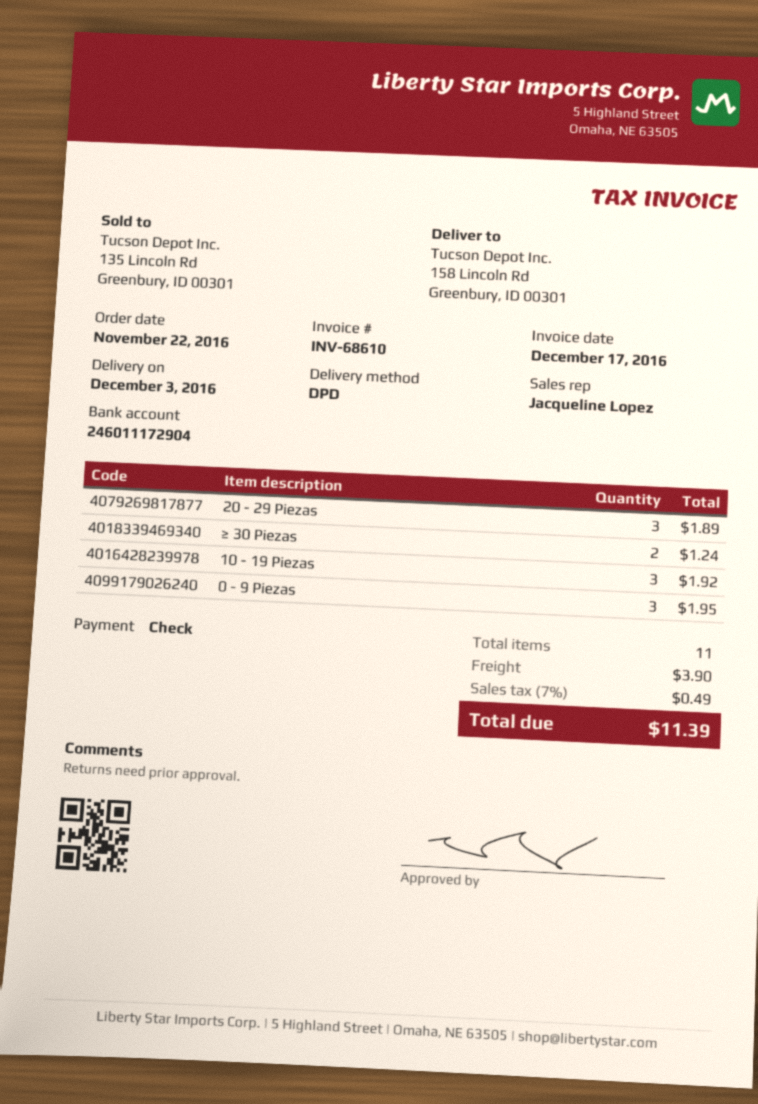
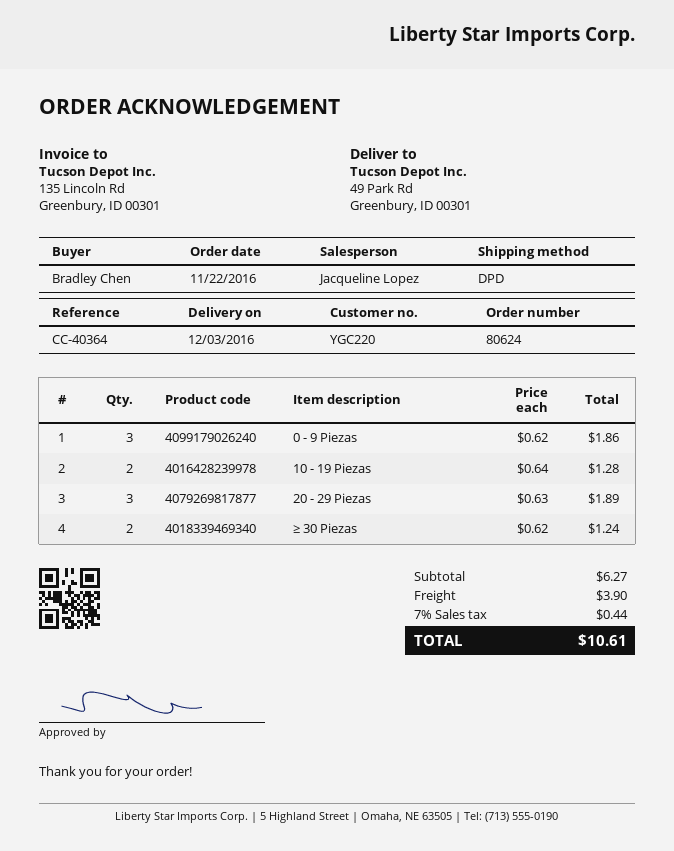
ship to: 158 Lincoln Rd, Greenbury, ID 00301 -> 49 Park Rd, Greenbury, ID 00301
10 - 19 Piezas: 3 for 1.92 -> 2 for 1.28
0 - 9 Piezas: 3 for 1.95 -> 3 for 1.86
tax: 7% = 0.49 -> 7% = 0.44
total: 11.39 -> 10.61

